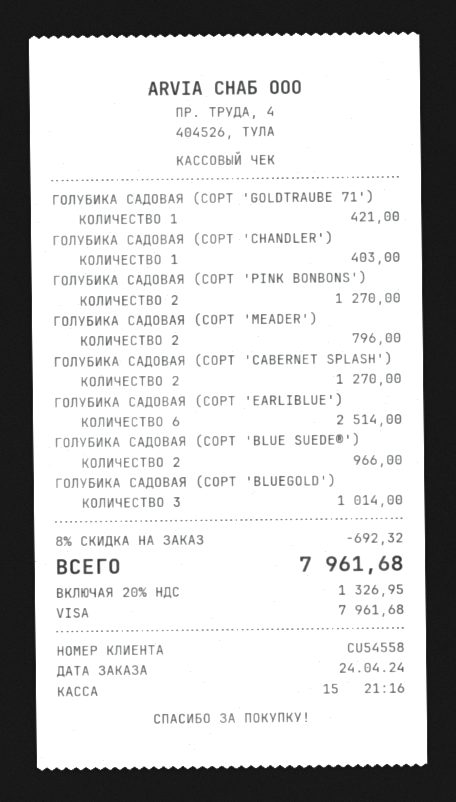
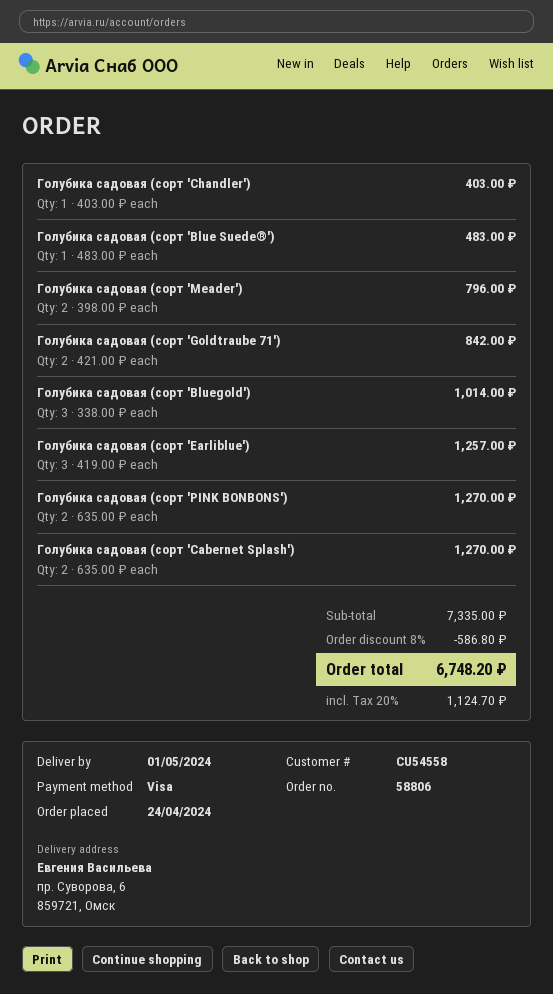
ГОЛУБИКА САДОВАЯ (СОРТ 'GOLDTRAUBE 71'): 1 for 421.00 -> 2 for 842.00
ГОЛУБИКА САДОВАЯ (СОРТ 'EARLIBLUE'): 6 for 2514.00 -> 3 for 1257.00
ГОЛУБИКА САДОВАЯ (СОРТ 'BLUE SUEDE®'): 2 for 966.00 -> 1 for 483.00
discount: 8% = 692.32 -> 8% = 586.80
tax: 20% = 1326.95 -> 20% = 1124.70
total: 7961.68 -> 6748.20

